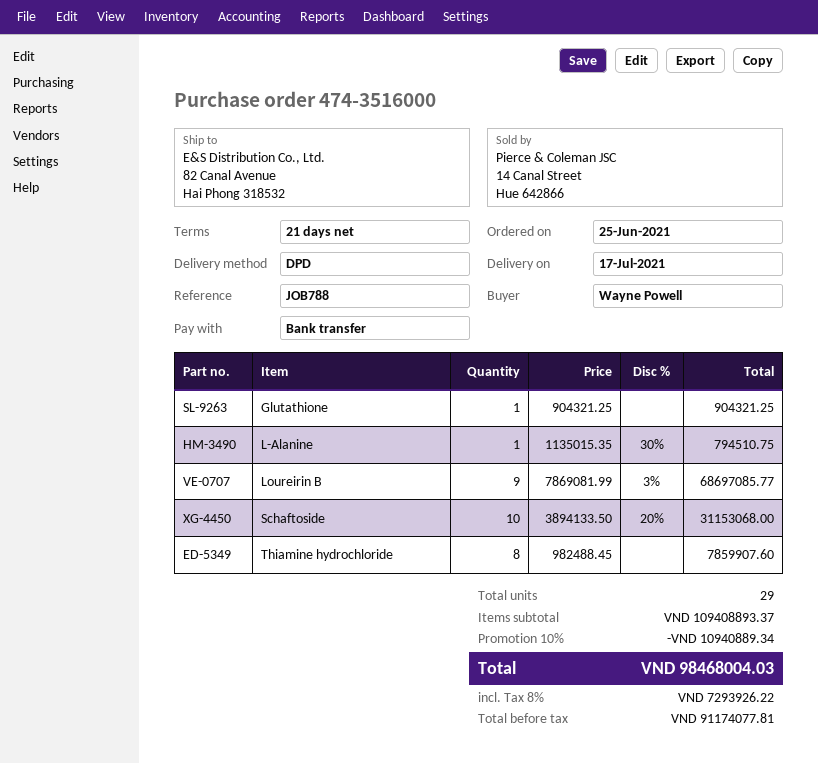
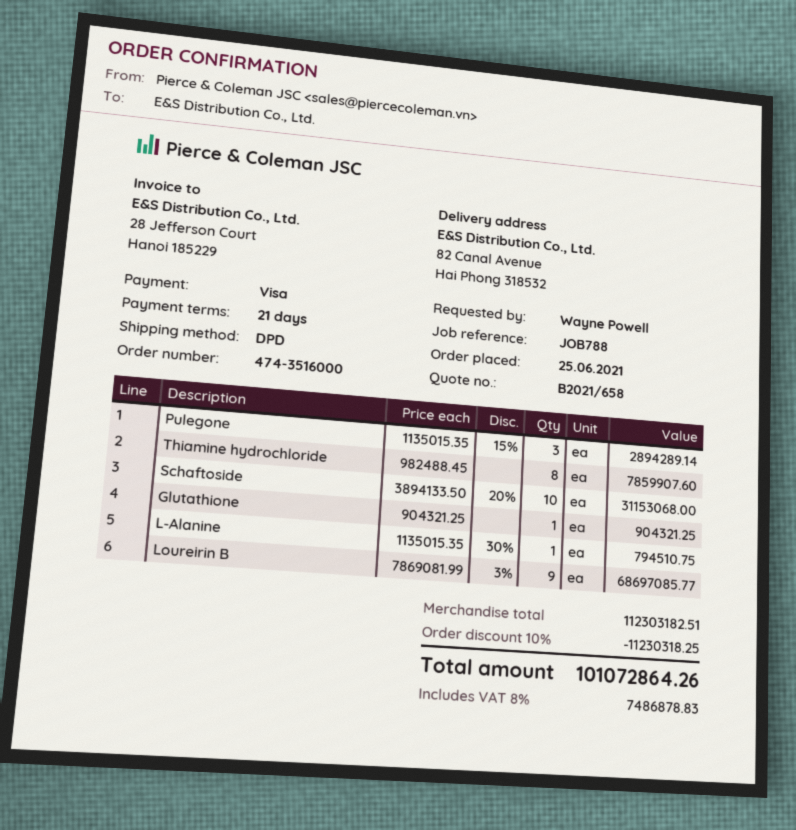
payment method: bank transfer -> Visa
Pulegone: none -> 3 x 1135015.35 - 15% = 2894289.14
subtotal: 109408893.37 -> 112303182.51
discount: 10% = 10940889.34 -> 10% = 11230318.25
tax: 8% = 7293926.22 -> 8% = 7486878.83
total: 98468004.03 -> 101072864.26

